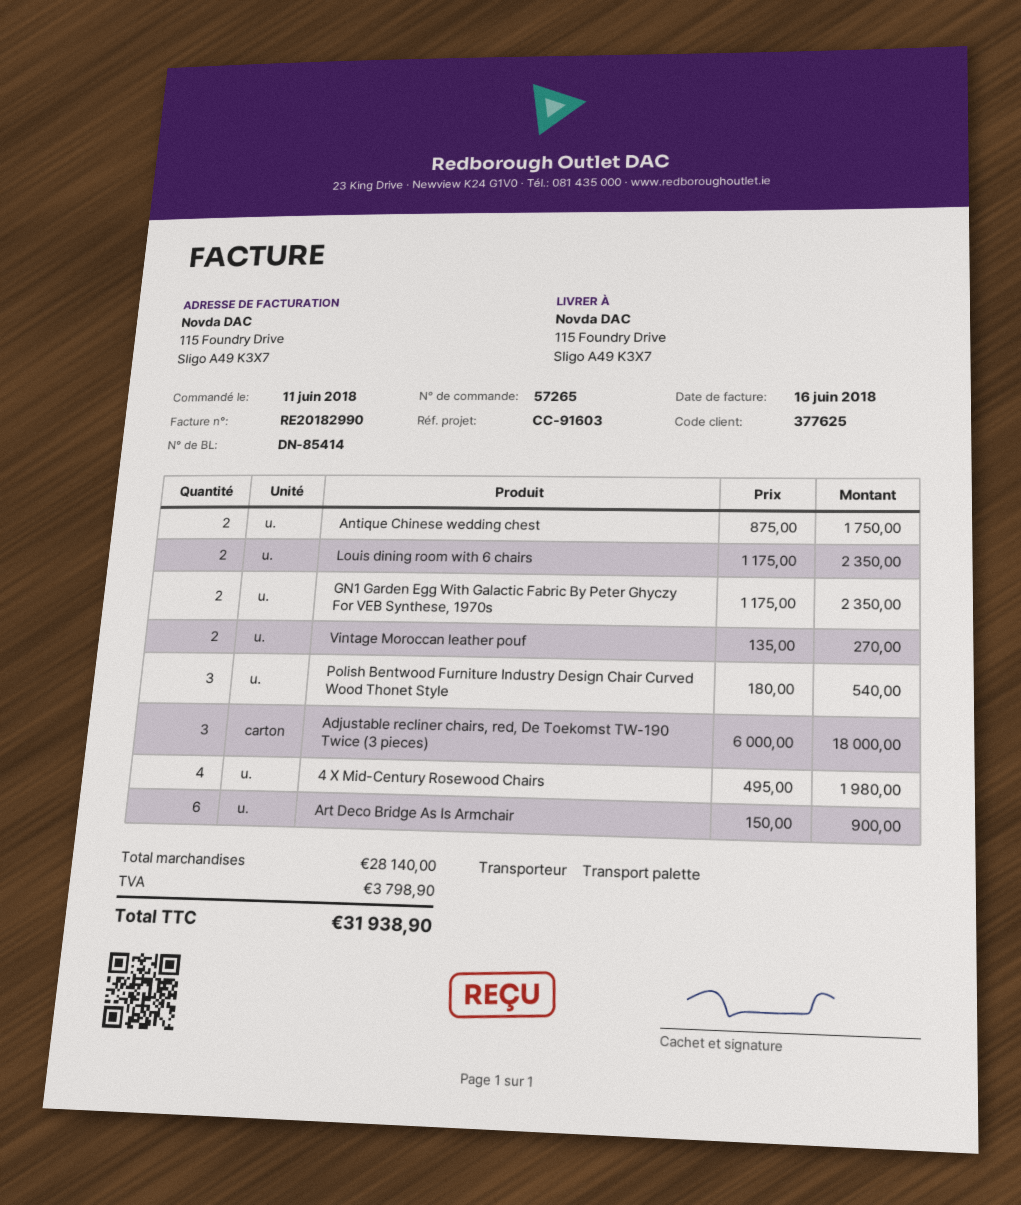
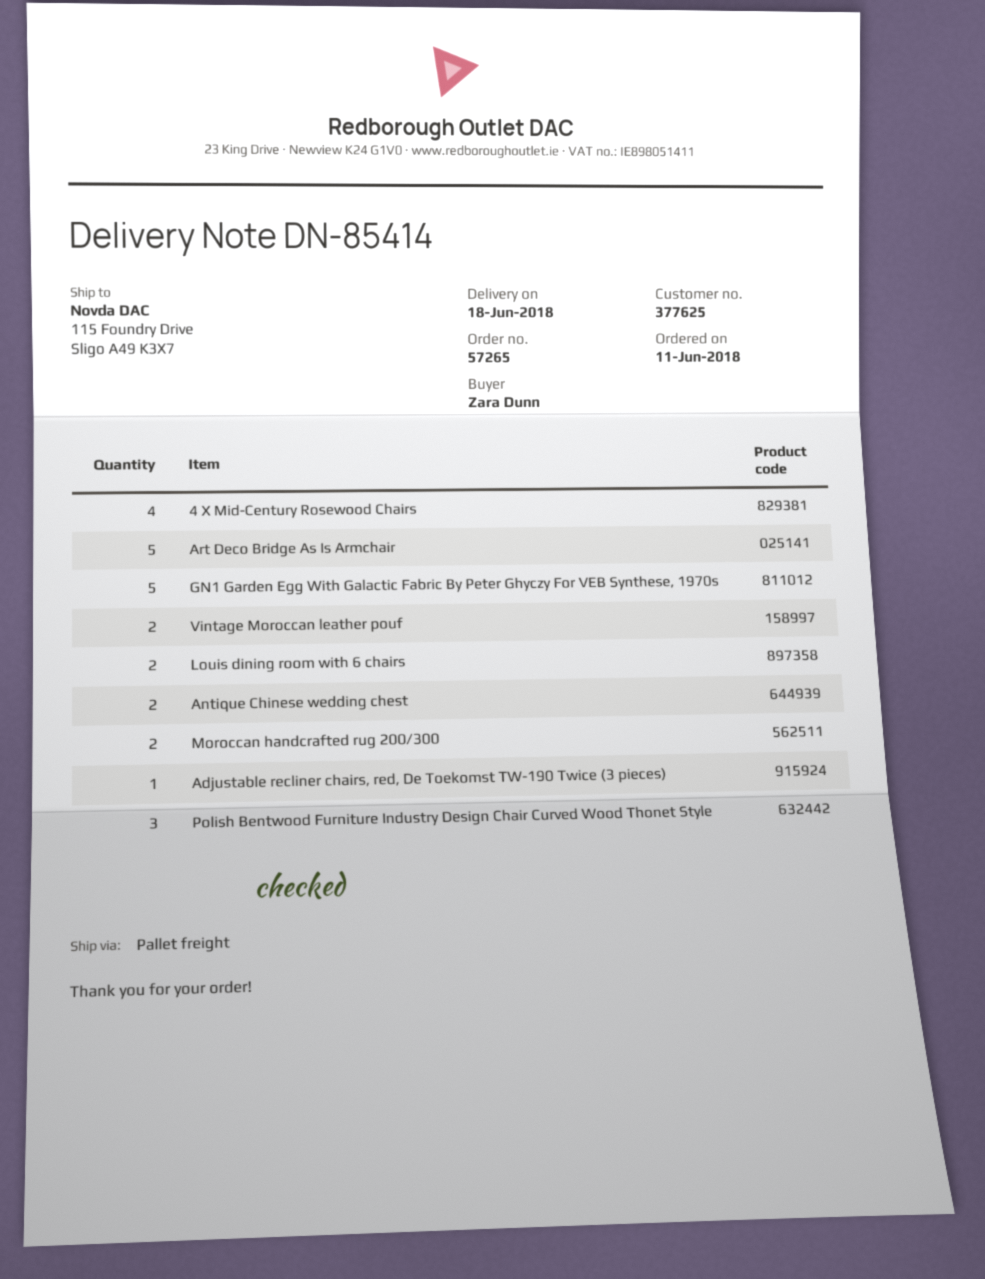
GN1 Garden Egg With Galactic Fabric By Peter Ghyczy For VEB Synthese, 1970s: 2 -> 5
Adjustable recliner chairs, red, De Toekomst TW-190 Twice (3 pieces): 3 -> 1
Art Deco Bridge As Is Armchair: 6 -> 5
Moroccan handcrafted rug 200/300: none -> 2

